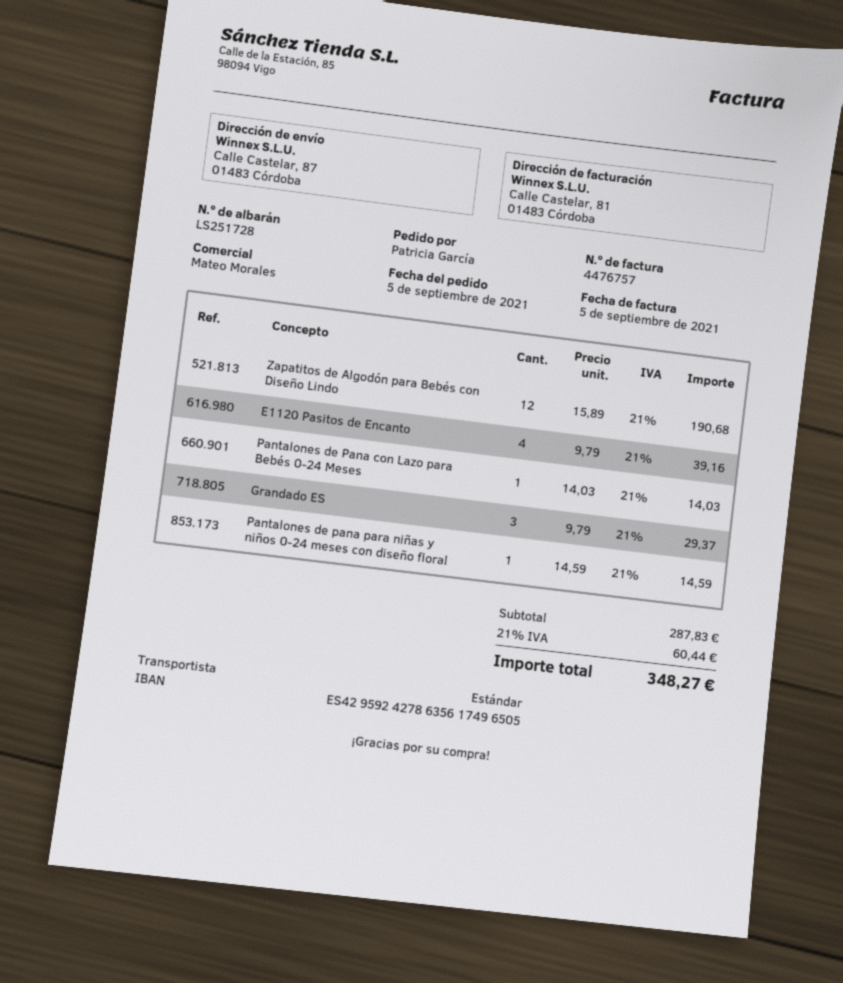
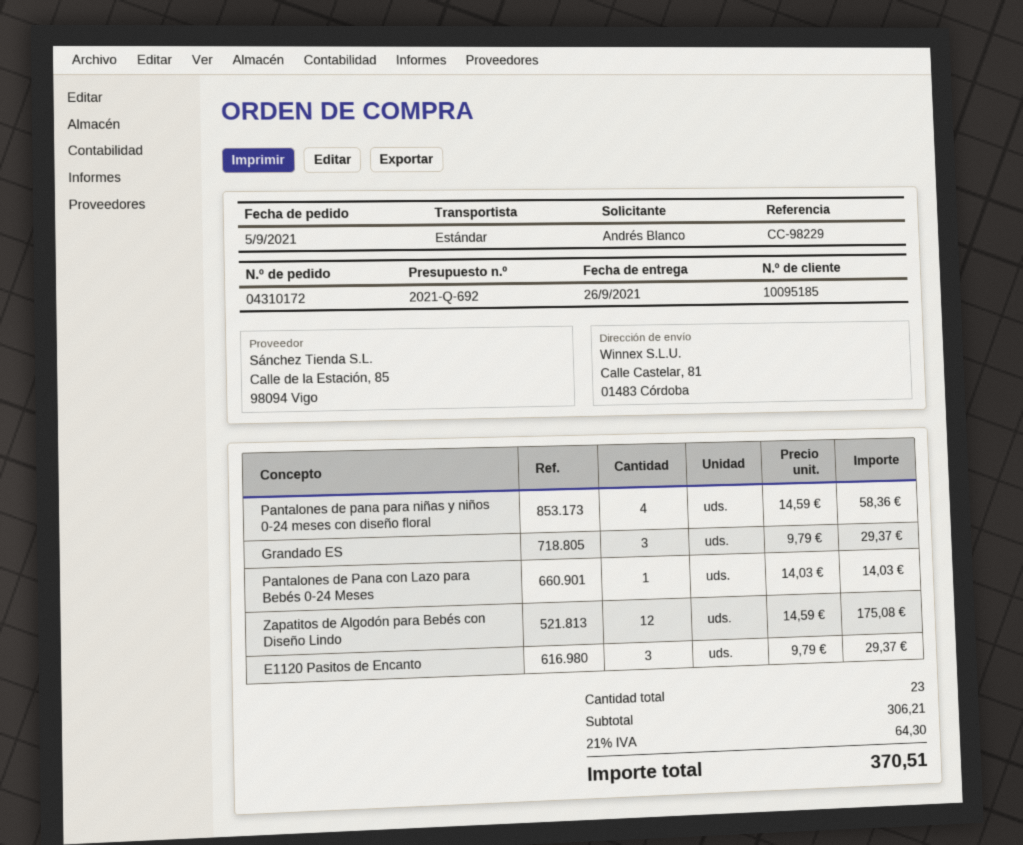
ordered by: Patricia García -> Andrés Blanco
ship to: Calle Castelar, 87, 01483 Córdoba -> Calle Castelar, 81, 01483 Córdoba
Zapatitos de Algodón para Bebés con Diseño Lindo: 12 x 15.89 = 190.68 -> 12 x 14.59 = 175.08
E1120 Pasitos de Encanto: 4 x 9.79 = 39.16 -> 3 x 9.79 = 29.37
Pantalones de pana para niñas y niños 0-24 meses con diseño floral: 1 x 14.59 = 14.59 -> 4 x 14.59 = 58.36
subtotal: 287.83 -> 306.21
tax: 21% = 60.44 -> 21% = 64.30
total: 348.27 -> 370.51

